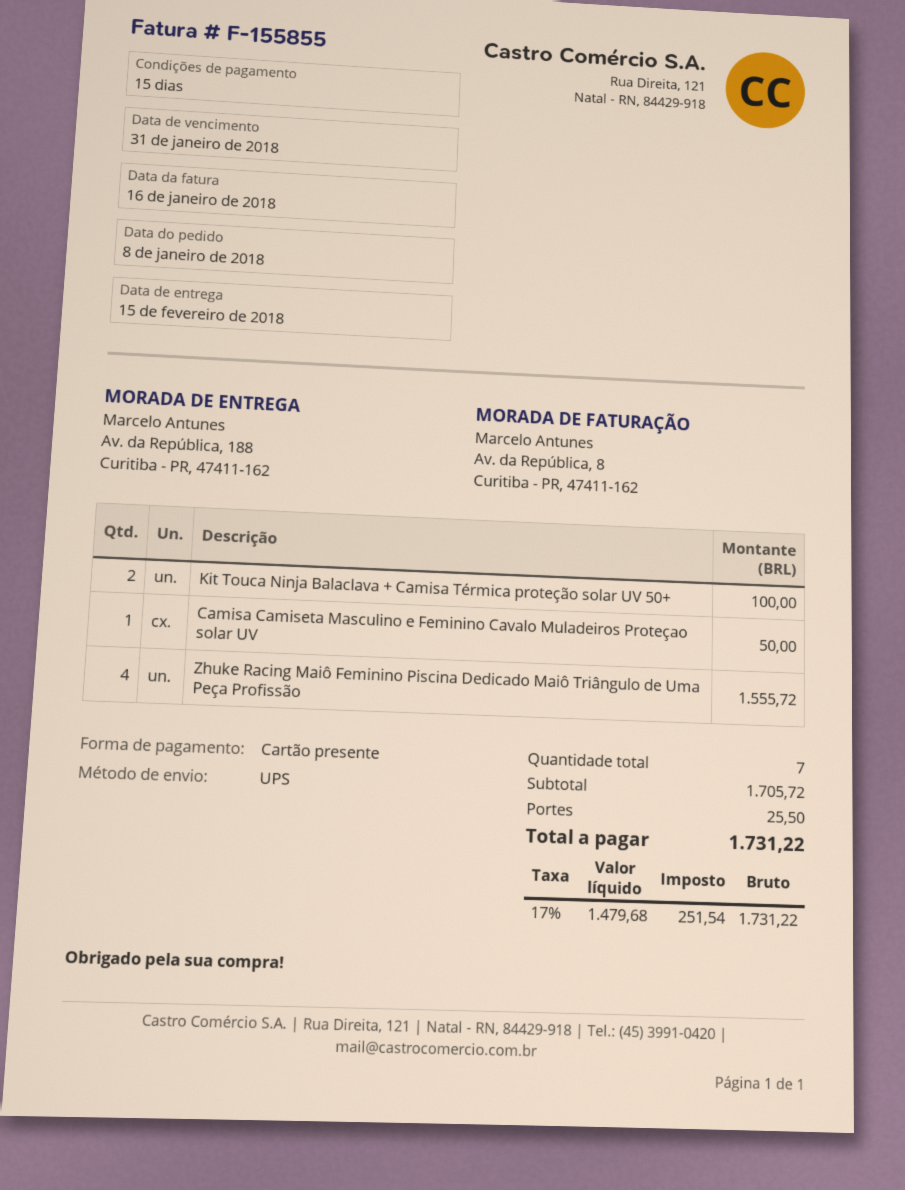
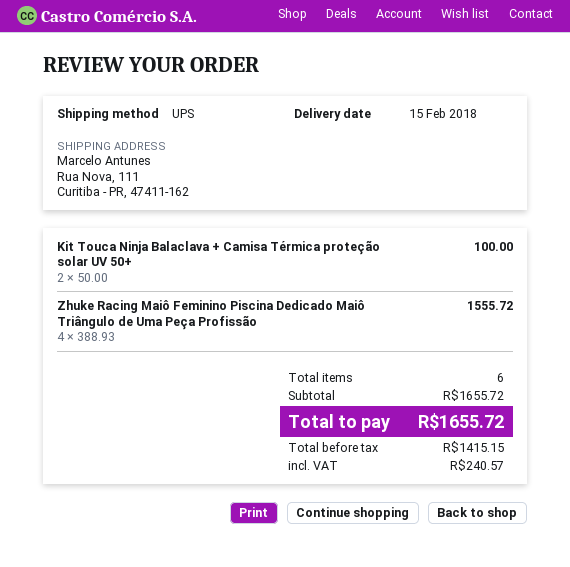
ship to: Av. da República, 188, Curitiba - PR, 47411-162 -> Rua Nova, 111, Curitiba - PR, 47411-162
Camisa Camiseta Masculino e Feminino Cavalo Muladeiros Proteçao solar UV: 1 for 50.00 -> none
total quantity: 7 -> 6
subtotal: 1705.72 -> 1655.72
shipping: 25.50 -> none
net: 1479.68 -> 1415.15
tax: 251.54 -> 240.57
total: 1731.22 -> 1655.72

